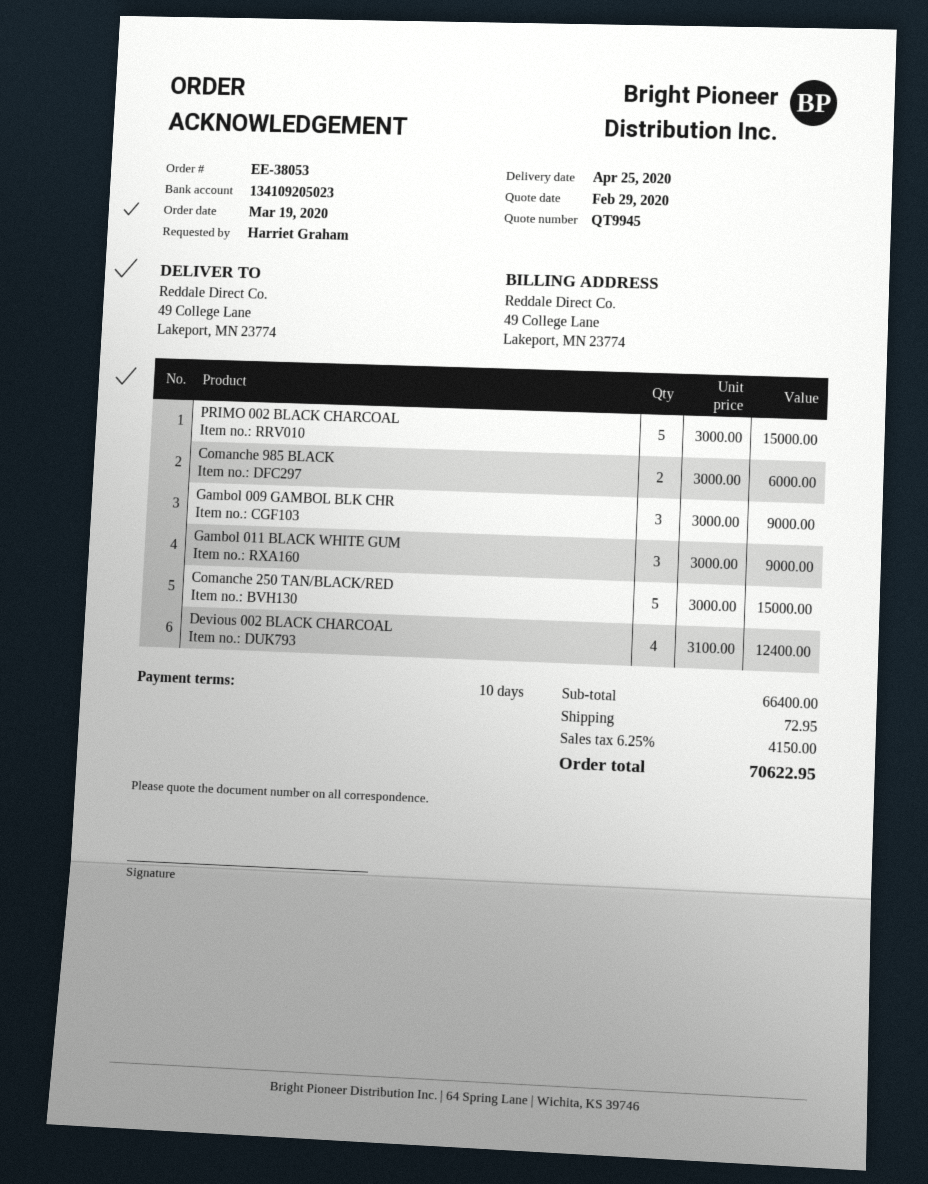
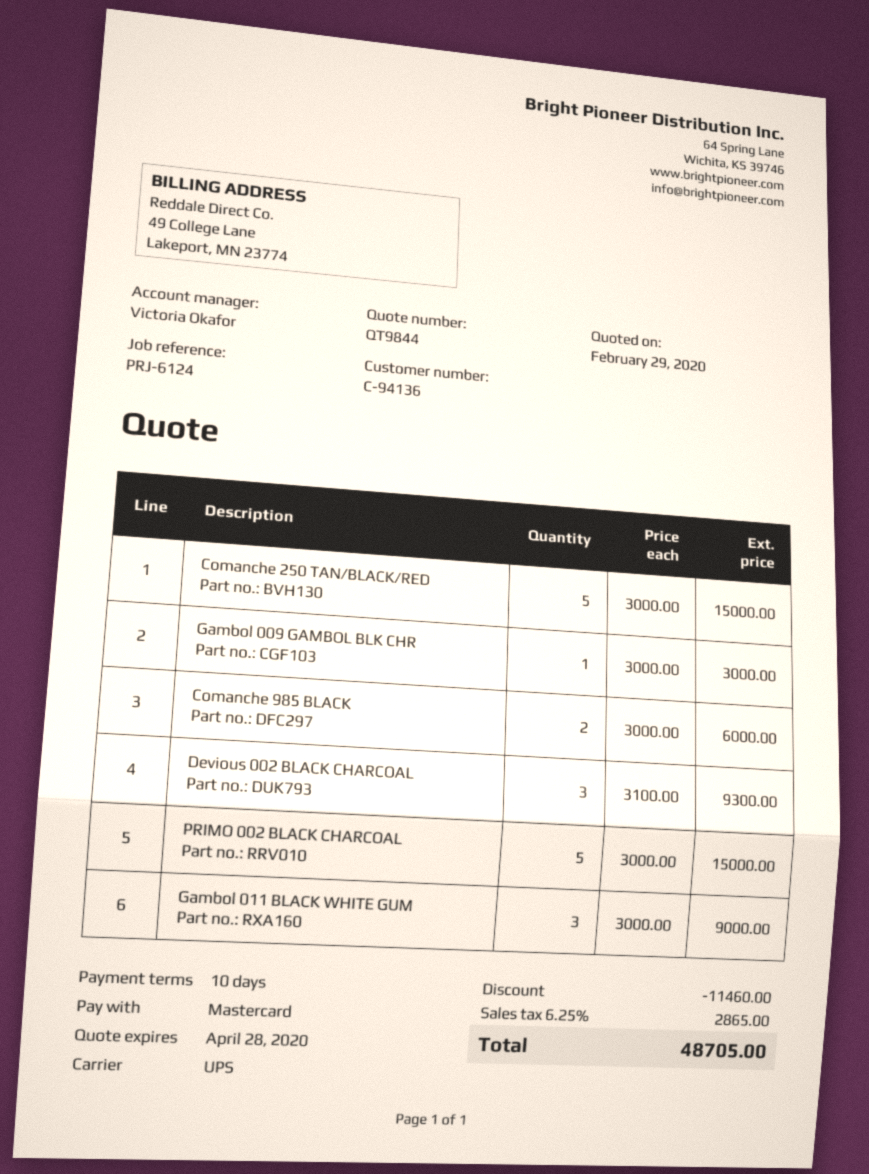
quote number: QT9945 -> QT9844
Gambol 009 GAMBOL BLK CHR: 3 x 3000.00 = 9000.00 -> 1 x 3000.00 = 3000.00
Devious 002 BLACK CHARCOAL: 4 x 3100.00 = 12400.00 -> 3 x 3100.00 = 9300.00
discount: none -> 11460.00
shipping: 72.95 -> none
tax: 6.25% = 4150.00 -> 6.25% = 2865.00
total: 70622.95 -> 48705.00

